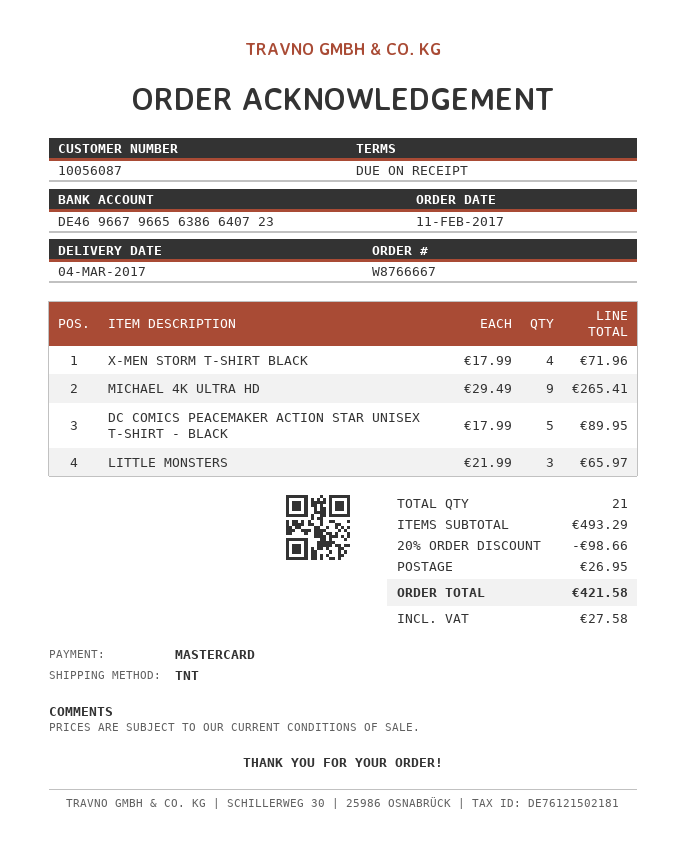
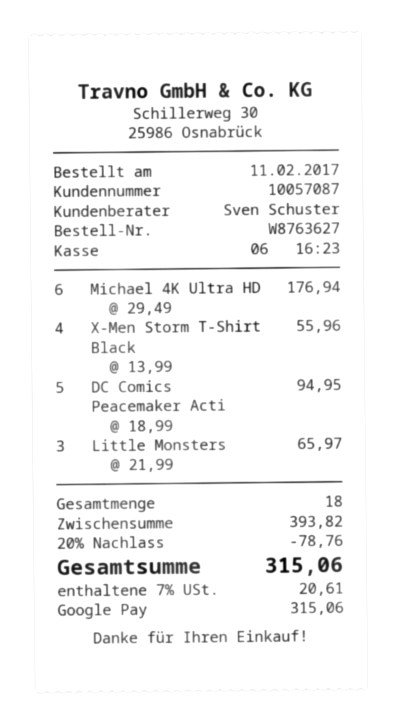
order number: W8766667 -> W8763627
customer number: 10056087 -> 10057087
payment method: Mastercard -> Google Pay
X-MEN STORM T-SHIRT BLACK: 4 x 17.99 = 71.96 -> 4 x 13.99 = 55.96
MICHAEL 4K ULTRA HD: 9 x 29.49 = 265.41 -> 6 x 29.49 = 176.94
DC COMICS PEACEMAKER ACTION STAR UNISEX T-SHIRT - BLACK: 5 x 17.99 = 89.95 -> 5 x 18.99 = 94.95
total quantity: 21 -> 18
subtotal: 493.29 -> 393.82
discount: 20% = 98.66 -> 20% = 78.76
shipping: 26.95 -> none
tax: 27.58 -> 20.61
total: 421.58 -> 315.06

